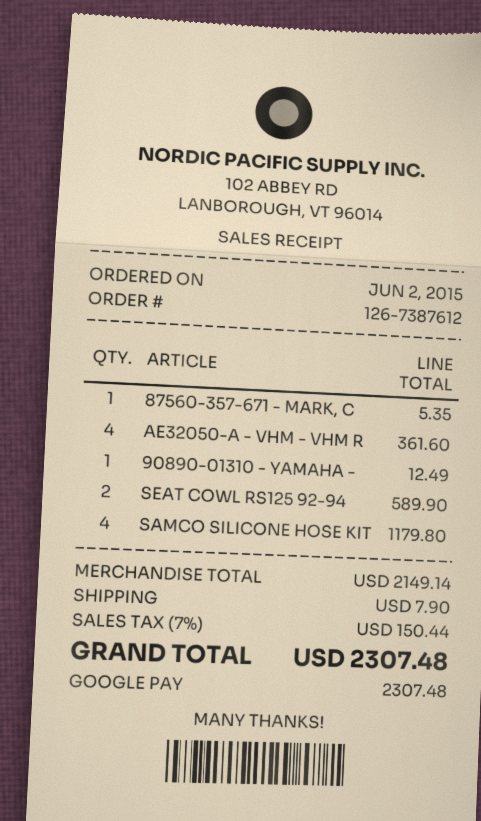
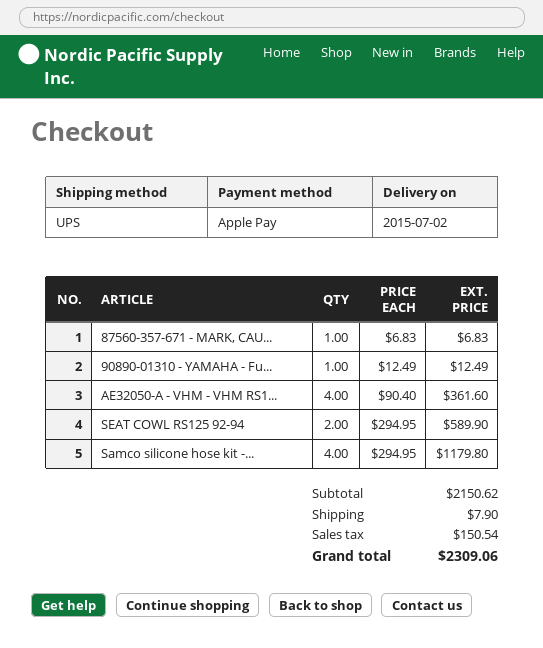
payment method: Google Pay -> Apple Pay
87560-357-671 - MARK, C: 1 for 5.35 -> 1 for 6.83
subtotal: 2149.14 -> 2150.62
tax: 150.44 -> 150.54
total: 2307.48 -> 2309.06

